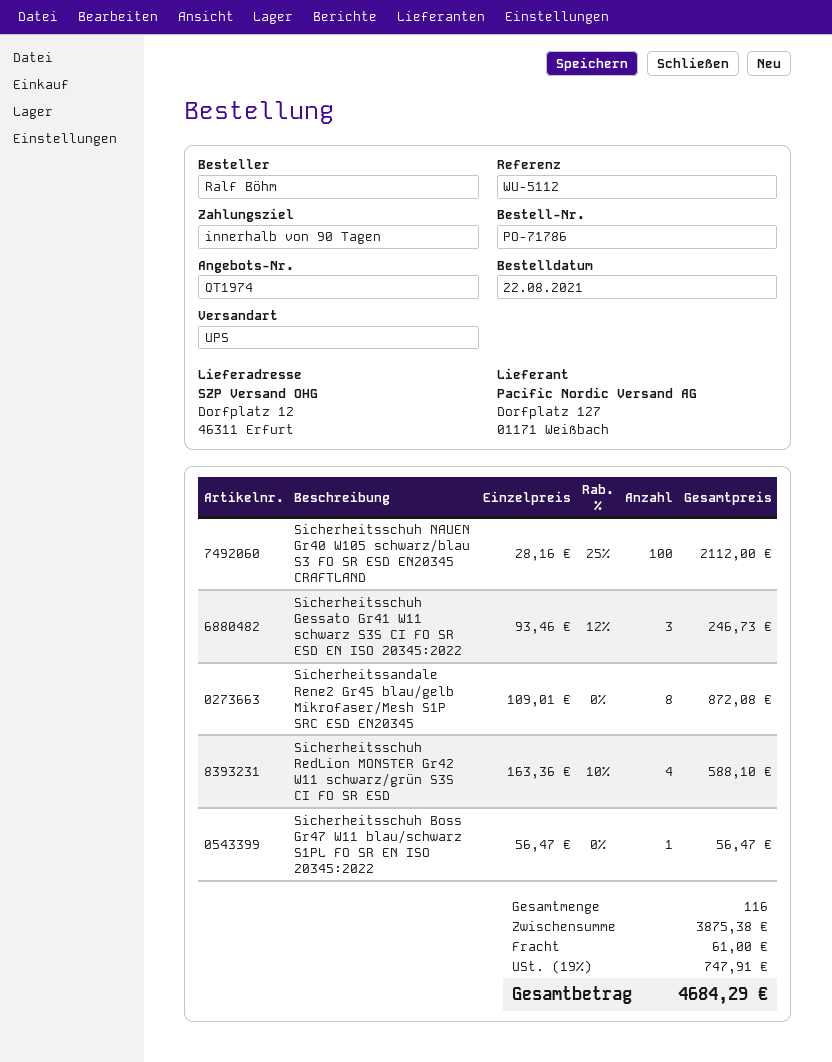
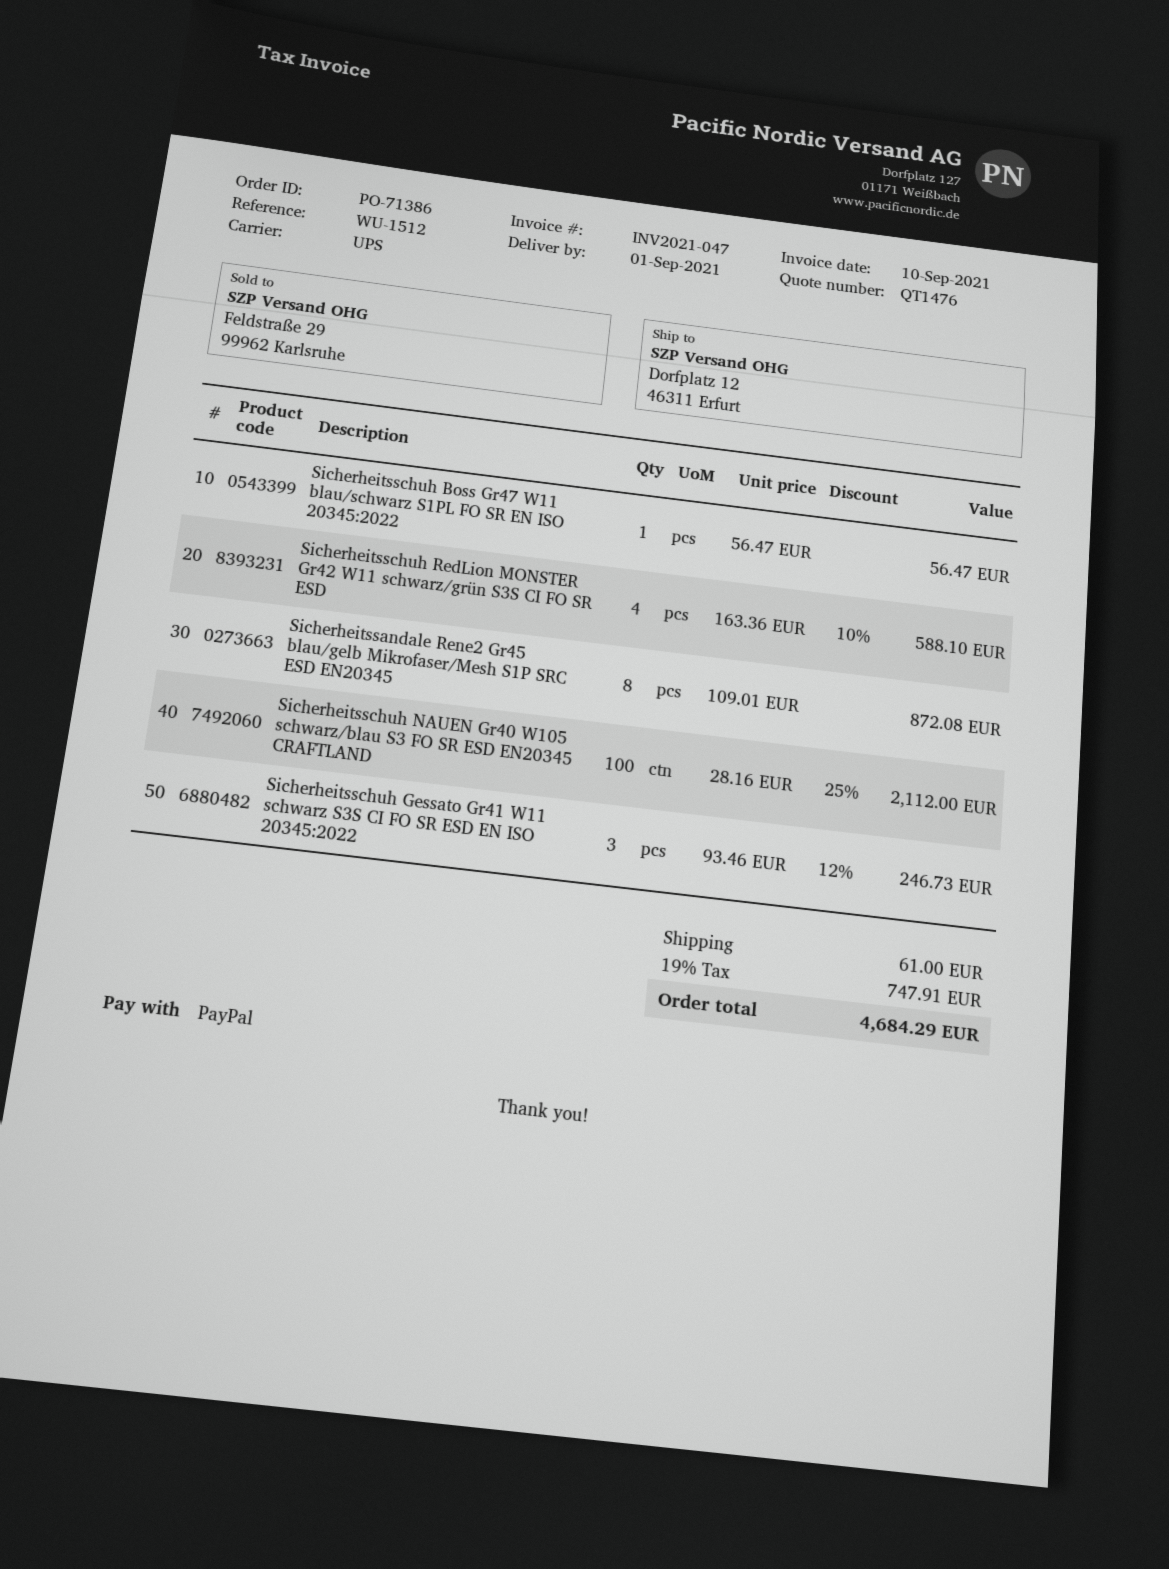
quote number: QT1974 -> QT1476
order number: PO-71786 -> PO-71386
reference: WU-5112 -> WU-1512

